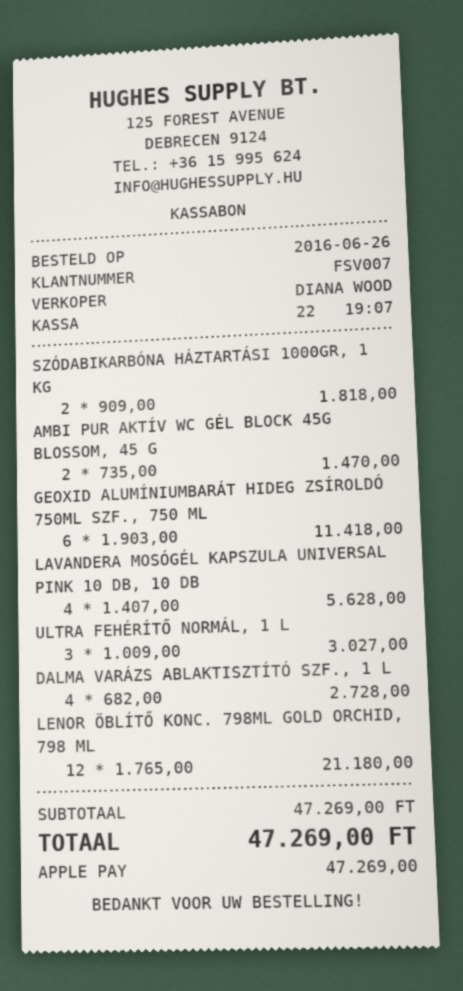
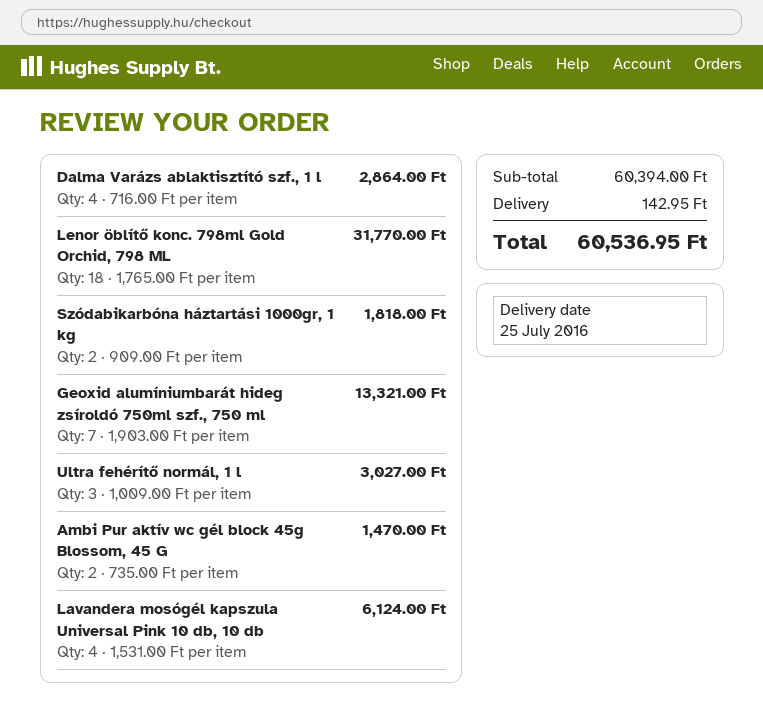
GEOXID ALUMÍNIUMBARÁT HIDEG ZSÍROLDÓ 750ML SZF., 750 ML: 6 x 1903.00 = 11418.00 -> 7 x 1903.00 = 13321.00
LAVANDERA MOSÓGÉL KAPSZULA UNIVERSAL PINK 10 DB, 10 DB: 4 x 1407.00 = 5628.00 -> 4 x 1531.00 = 6124.00
DALMA VARÁZS ABLAKTISZTÍTÓ SZF., 1 L: 4 x 682.00 = 2728.00 -> 4 x 716.00 = 2864.00
LENOR ÖBLÍTŐ KONC. 798ML GOLD ORCHID, 798 ML: 12 x 1765.00 = 21180.00 -> 18 x 1765.00 = 31770.00
subtotal: 47269.00 -> 60394.00
shipping: none -> 142.95
total: 47269.00 -> 60536.95

